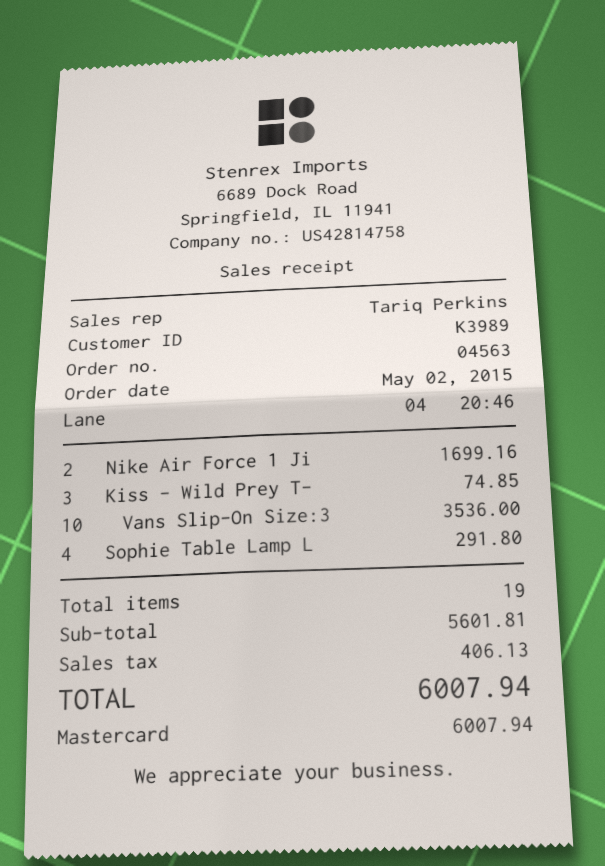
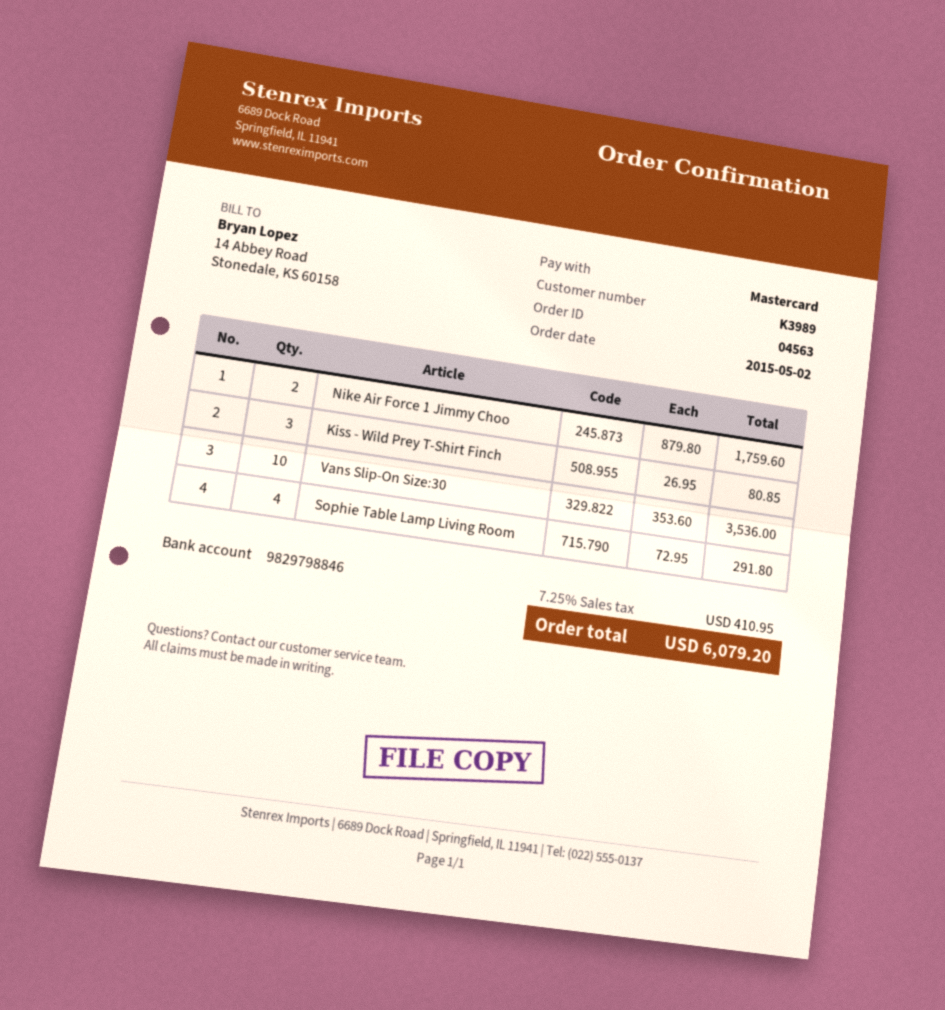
Nike Air Force 1 Ji: 2 for 1699.16 -> 2 for 1759.60
Kiss - Wild Prey T-: 3 for 74.85 -> 3 for 80.85
tax: 406.13 -> 410.95
total: 6007.94 -> 6079.20

